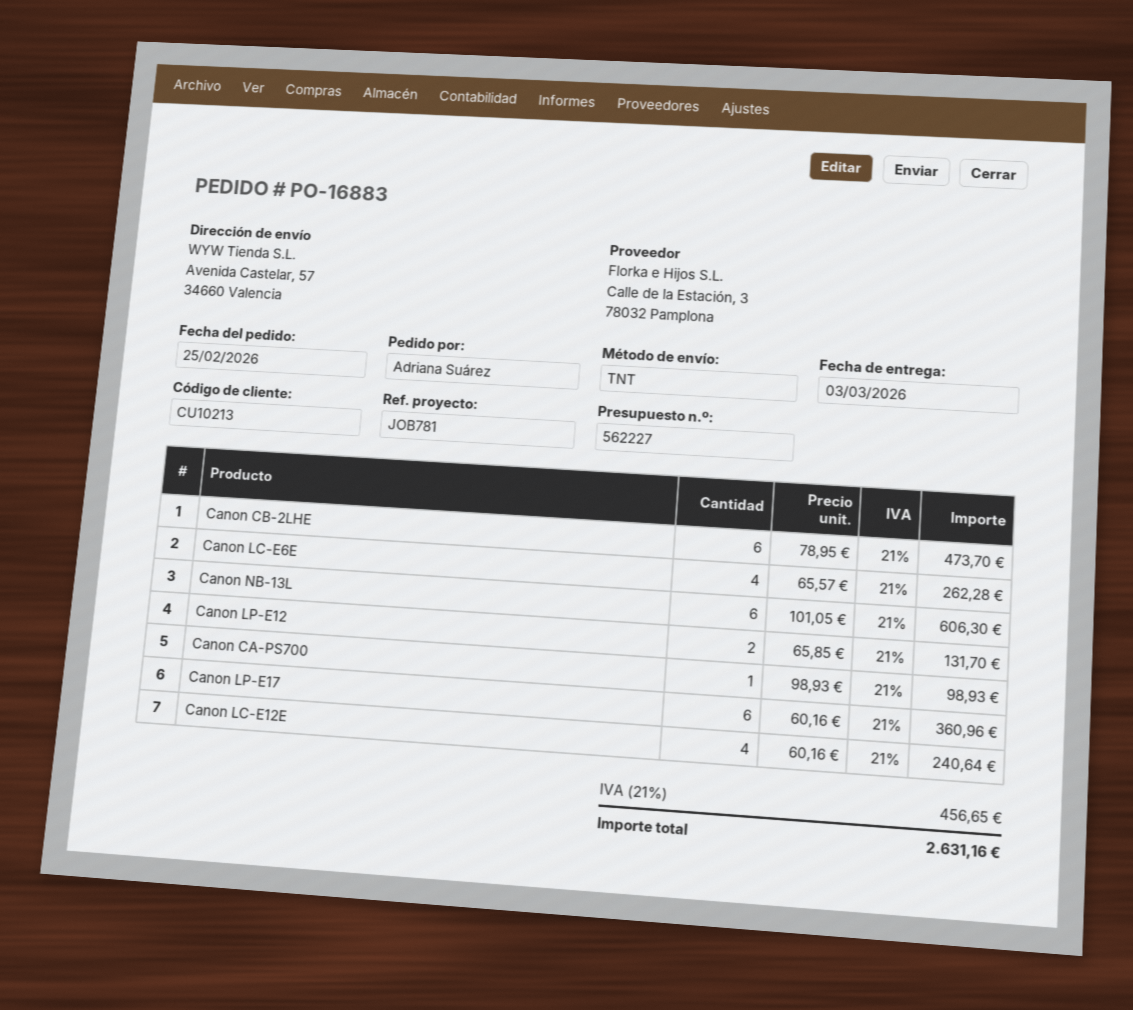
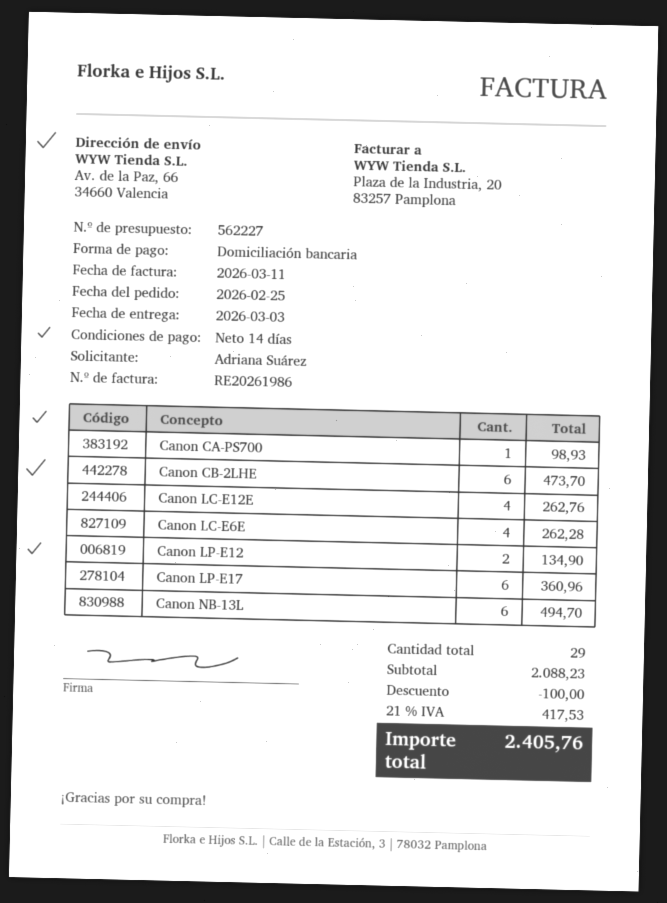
ship to: Avenida Castelar, 57, 34660 Valencia -> Av. de la Paz, 66, 34660 Valencia
Canon NB-13L: 6 for 606.30 -> 6 for 494.70
Canon LP-E12: 2 for 131.70 -> 2 for 134.90
Canon LC-E12E: 4 for 240.64 -> 4 for 262.76
discount: none -> 100.00
tax: 21% = 456.65 -> 21% = 417.53
total: 2631.16 -> 2405.76

